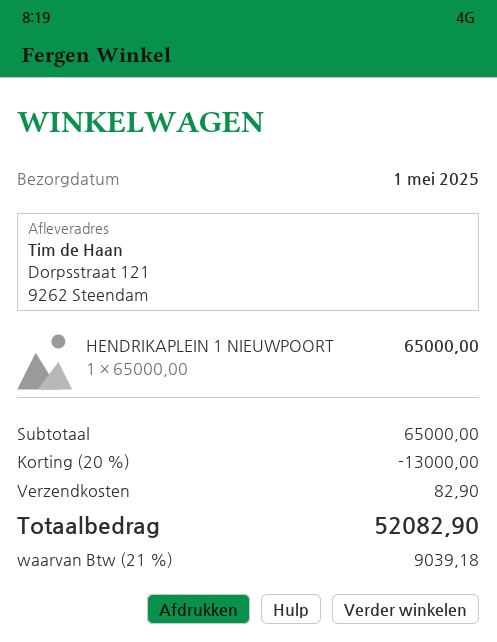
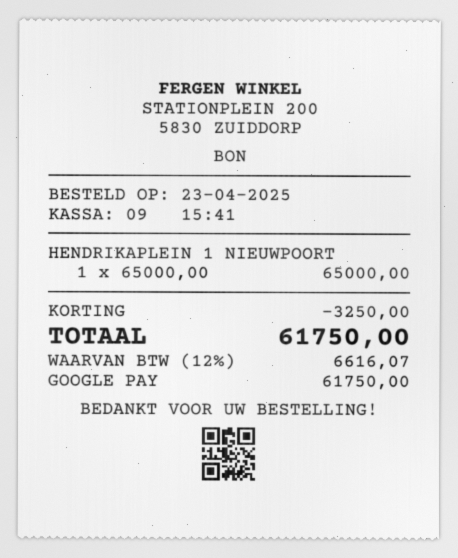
discount: 13000.00 -> 3250.00
shipping: 82.90 -> none
tax: 21% = 9039.18 -> 12% = 6616.07
total: 52082.90 -> 61750.00

